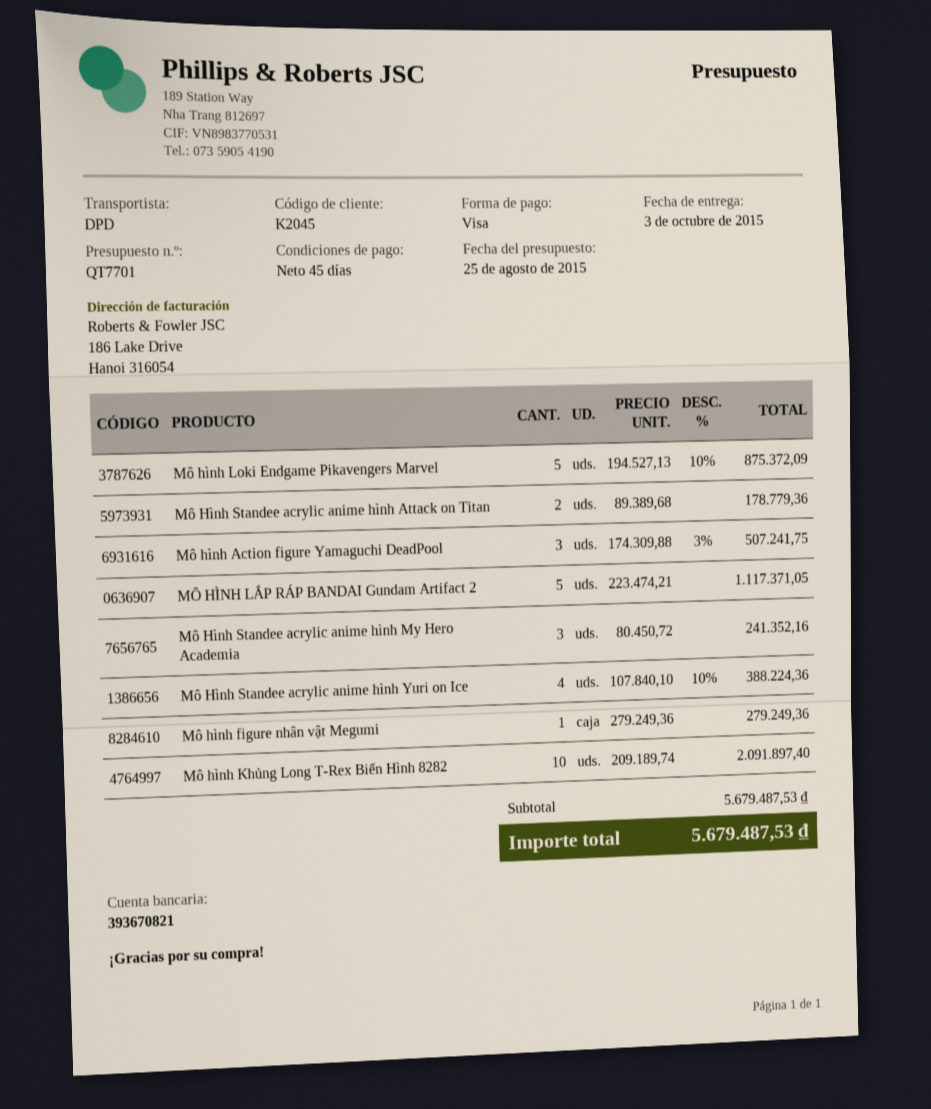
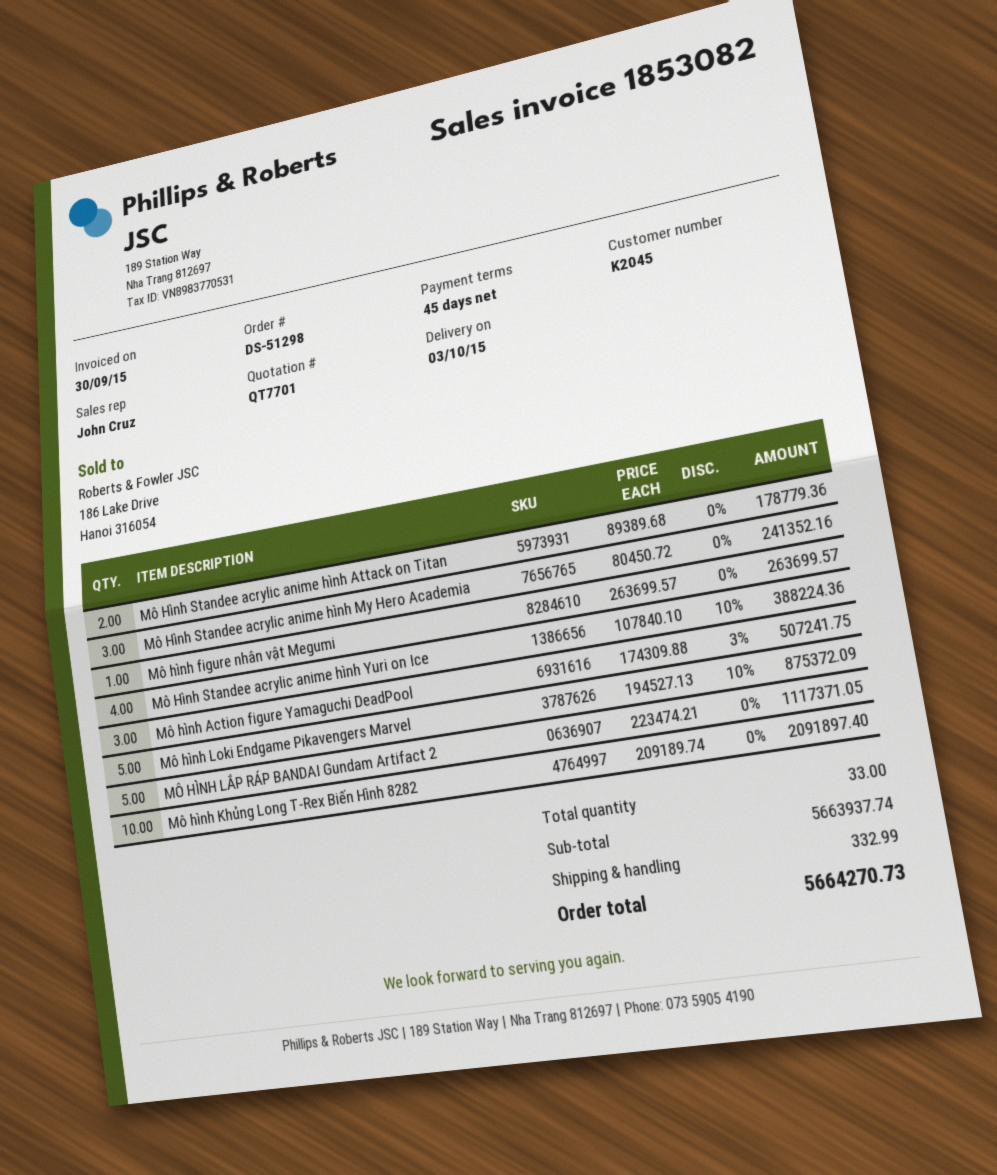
Mô hình figure nhân vật Megumi: 1 x 279249.36 = 279249.36 -> 1 x 263699.57 = 263699.57
subtotal: 5679487.53 -> 5663937.74
shipping: none -> 332.99
total: 5679487.53 -> 5664270.73

